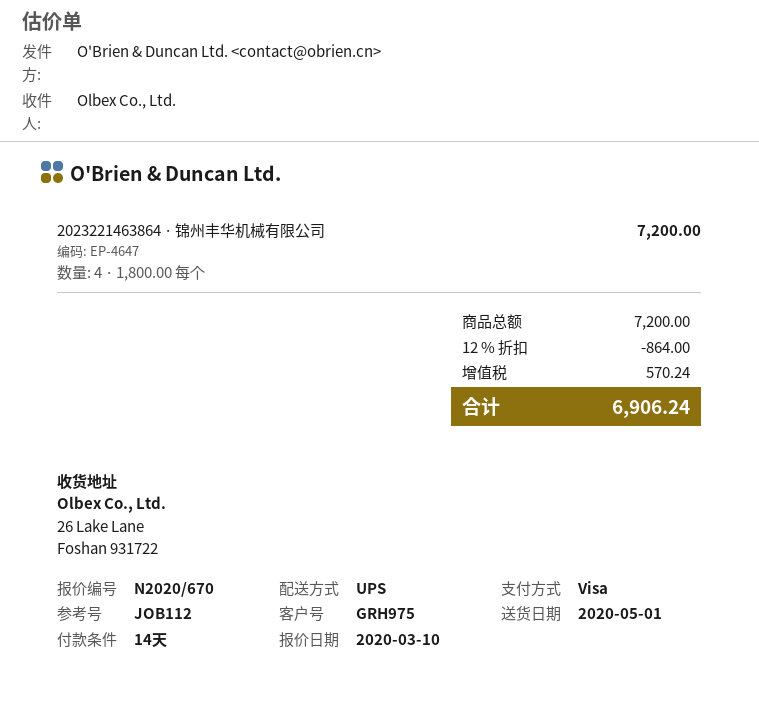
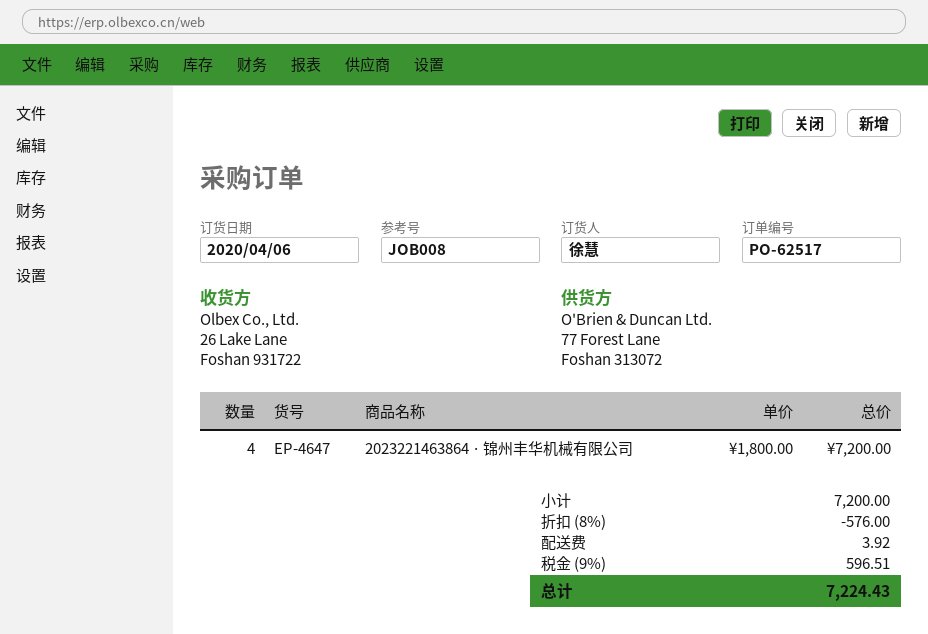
reference: JOB112 -> JOB008
discount: 12% = 864.00 -> 8% = 576.00
shipping: none -> 3.92
tax: 570.24 -> 596.51
total: 6906.24 -> 7224.43

